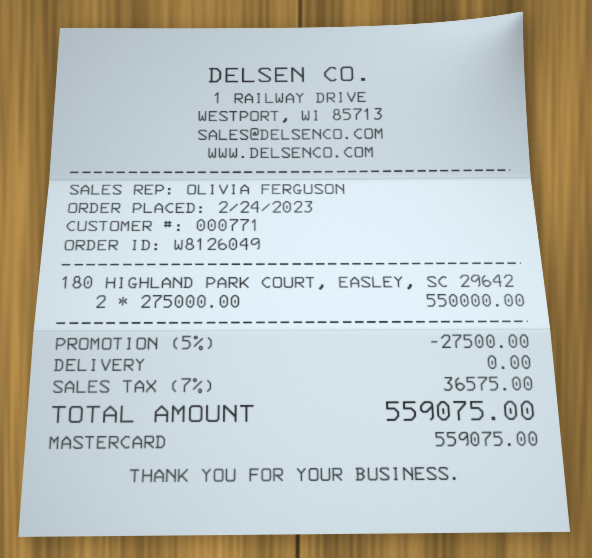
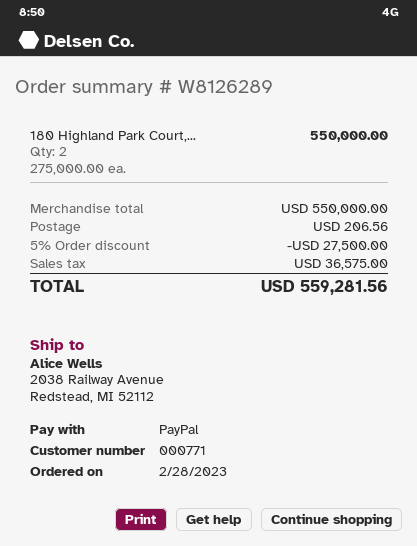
order number: W8126049 -> W8126289
order date: 2023-02-24 -> 2023-02-28
payment method: Mastercard -> PayPal
shipping: 0.00 -> 206.56
total: 559075.00 -> 559281.56

